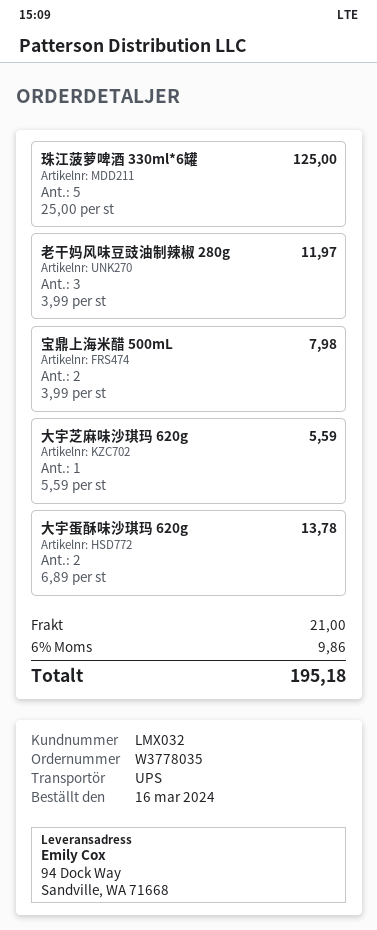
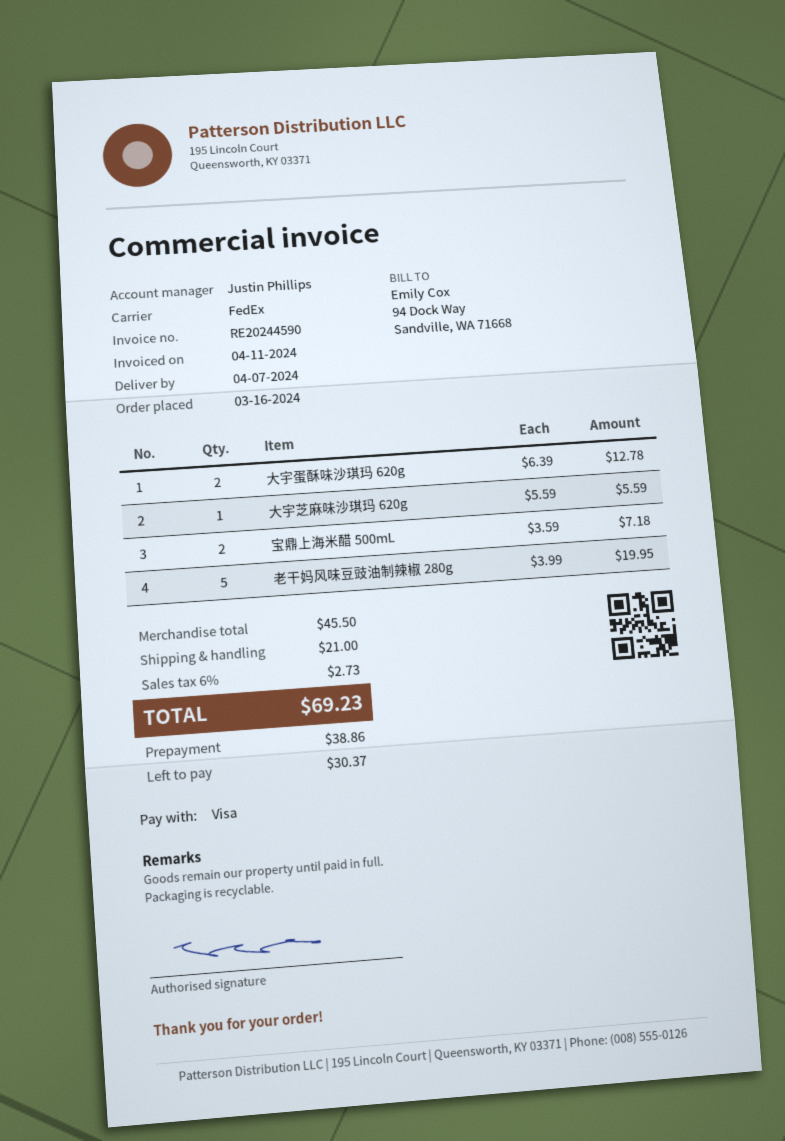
shipping method: UPS -> FedEx
珠江菠萝啤酒 330ml*6罐: 5 x 25.00 = 125.00 -> none
老干妈风味豆豉油制辣椒 280g: 3 x 3.99 = 11.97 -> 5 x 3.99 = 19.95
宝鼎上海米醋 500mL: 2 x 3.99 = 7.98 -> 2 x 3.59 = 7.18
大宇蛋酥味沙琪玛 620g: 2 x 6.89 = 13.78 -> 2 x 6.39 = 12.78
tax: 6% = 9.86 -> 6% = 2.73
total: 195.18 -> 69.23

